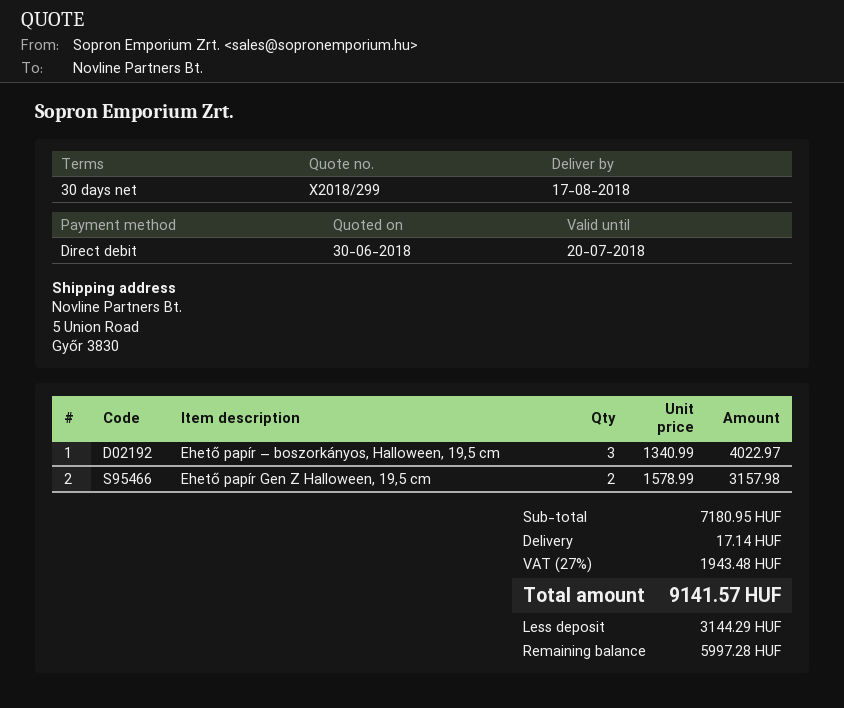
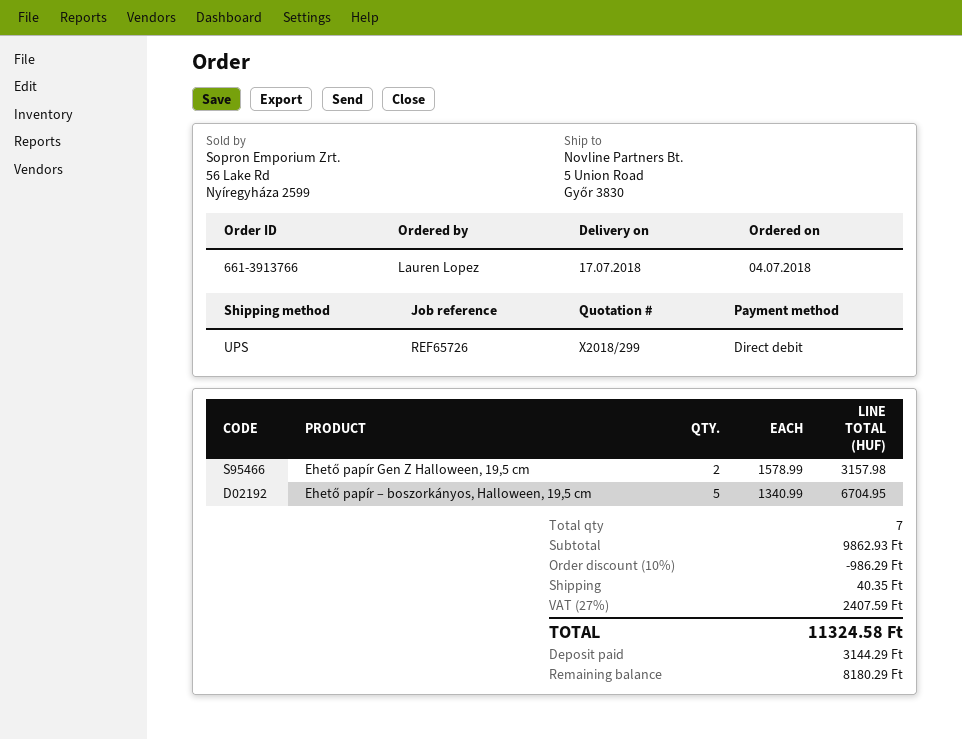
delivery date: 2018-08-17 -> 2018-07-17
Ehető papír – boszorkányos, Halloween, 19,5 cm: 3 x 1340.99 = 4022.97 -> 5 x 1340.99 = 6704.95
subtotal: 7180.95 -> 9862.93
discount: none -> 10% = 986.29
shipping: 17.14 -> 40.35
tax: 27% = 1943.48 -> 27% = 2407.59
total: 9141.57 -> 11324.58
balance: 5997.28 -> 8180.29

